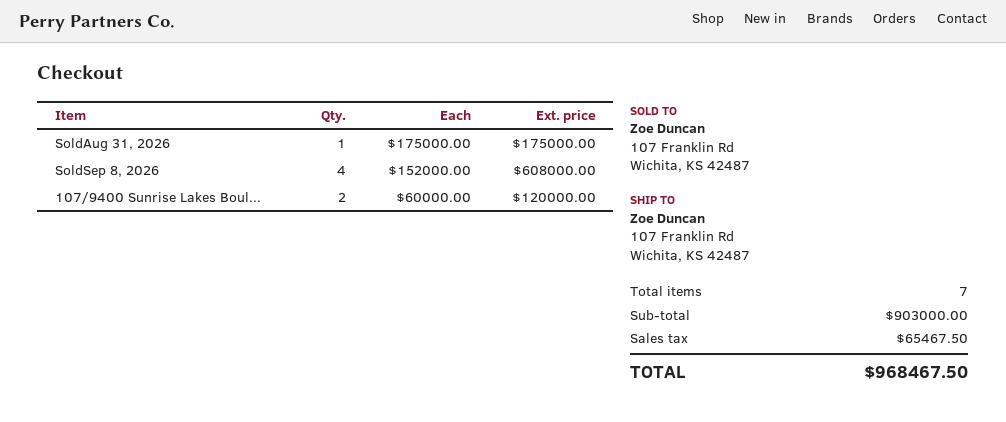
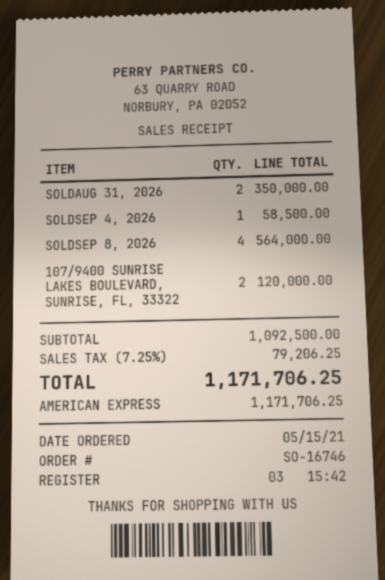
SoldAug 31, 2026: 1 for 175000.00 -> 2 for 350000.00
SoldSep 8, 2026: 4 for 608000.00 -> 4 for 564000.00
SOLDSEP 4, 2026: none -> 1 for 58500.00
subtotal: 903000.00 -> 1092500.00
tax: 65467.50 -> 79206.25
total: 968467.50 -> 1171706.25

